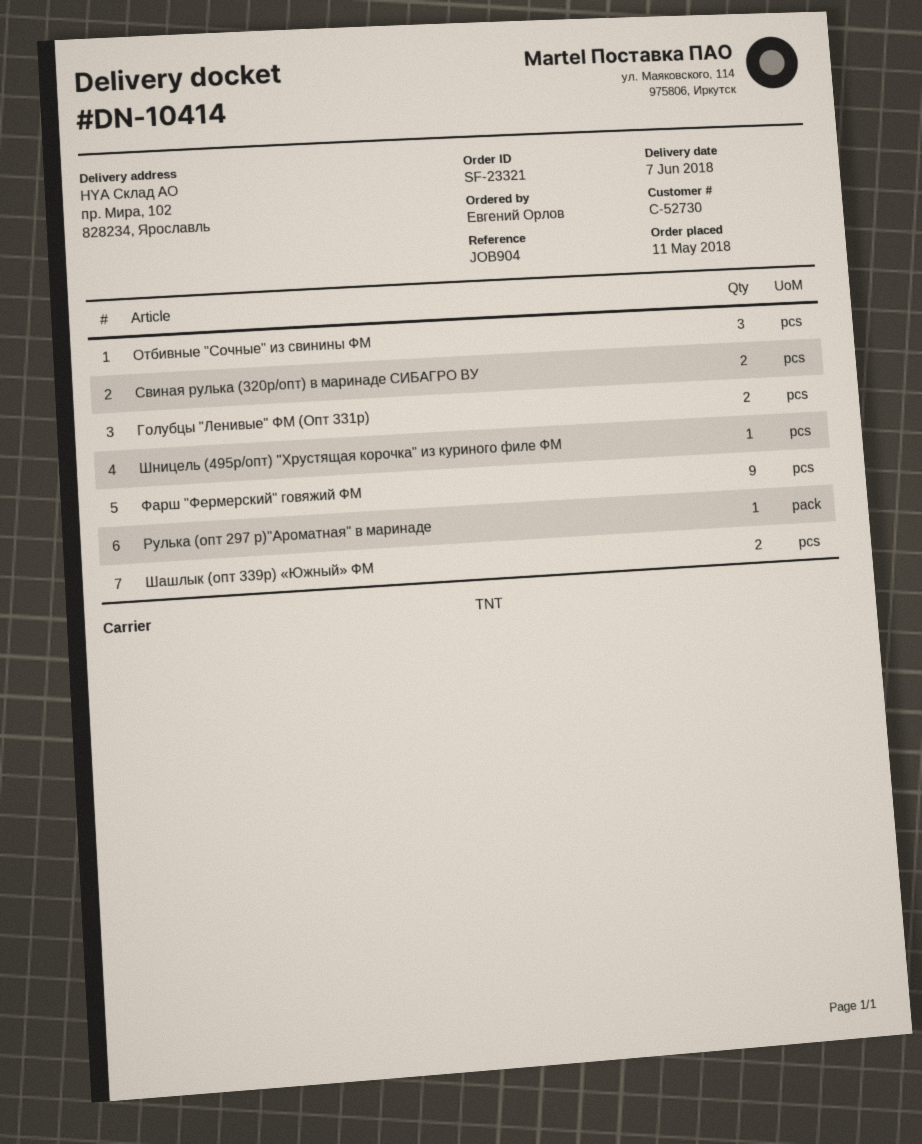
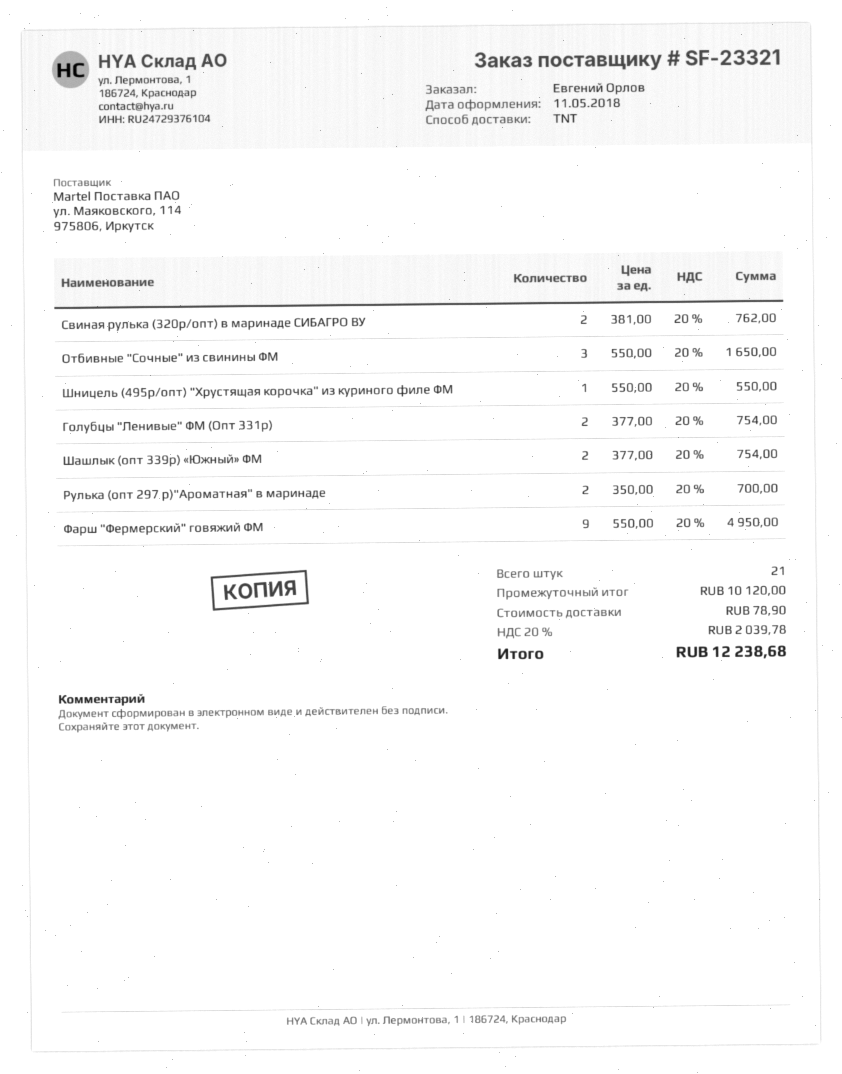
Рулька (опт 297 р)"Ароматная" в маринаде: 1 -> 2

